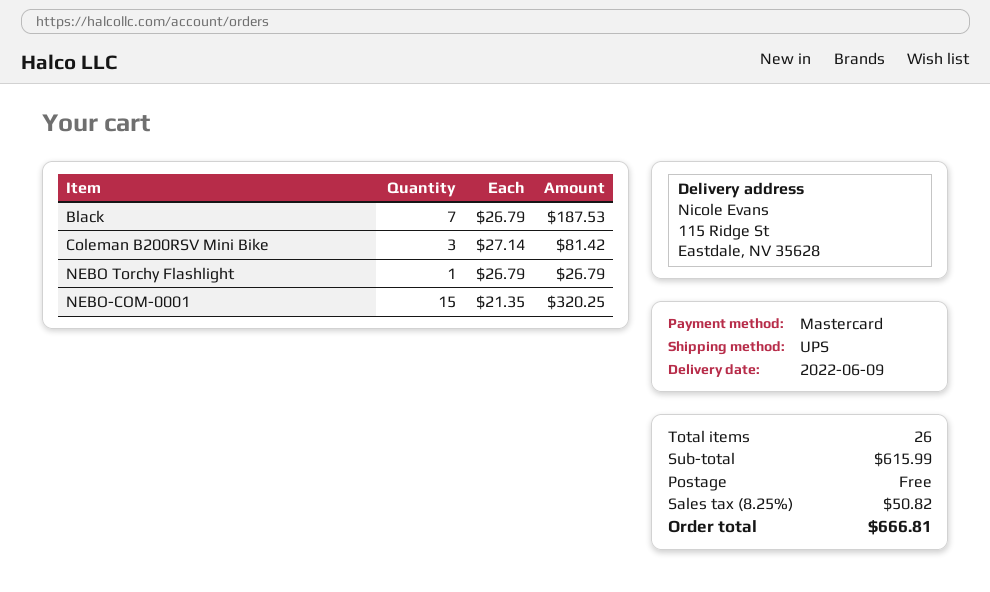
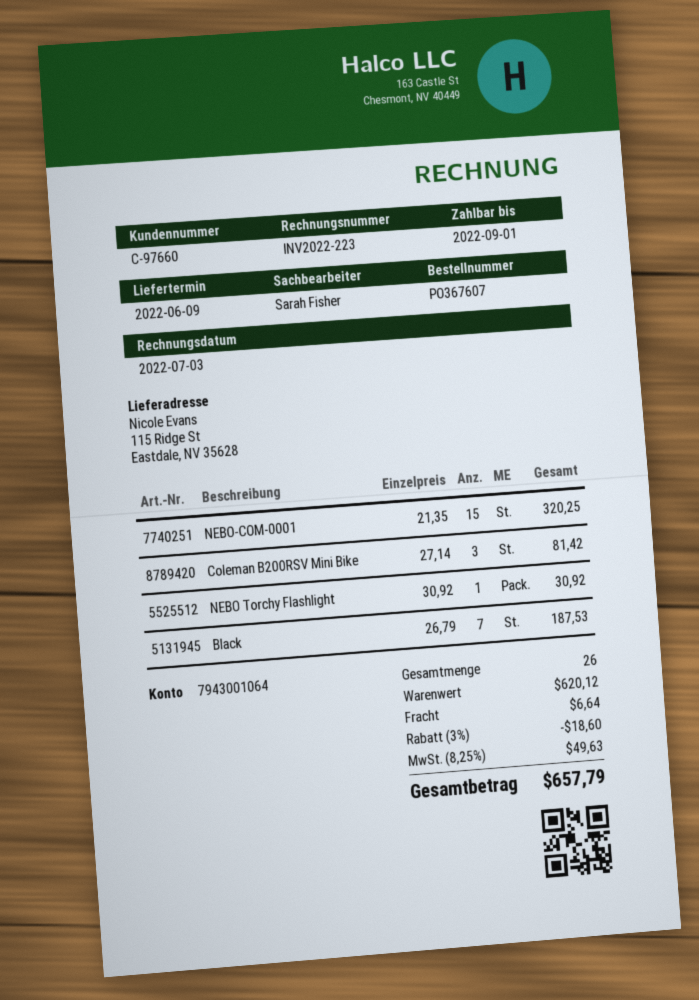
NEBO Torchy Flashlight: 1 x 26.79 = 26.79 -> 1 x 30.92 = 30.92
subtotal: 615.99 -> 620.12
discount: none -> 3% = 18.60
shipping: 0.00 -> 6.64
tax: 8.25% = 50.82 -> 8.25% = 49.63
total: 666.81 -> 657.79

